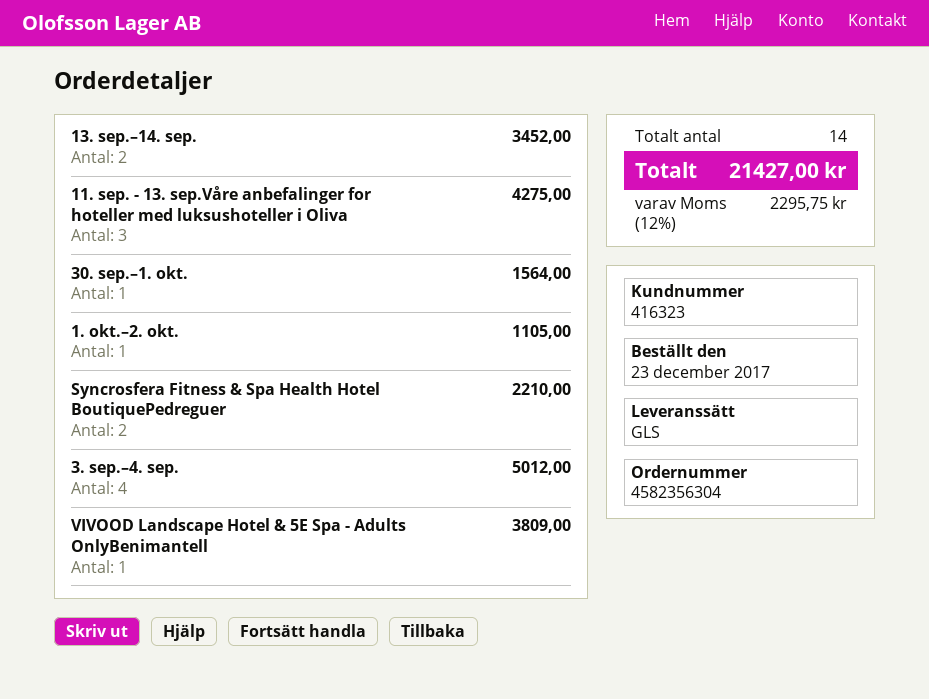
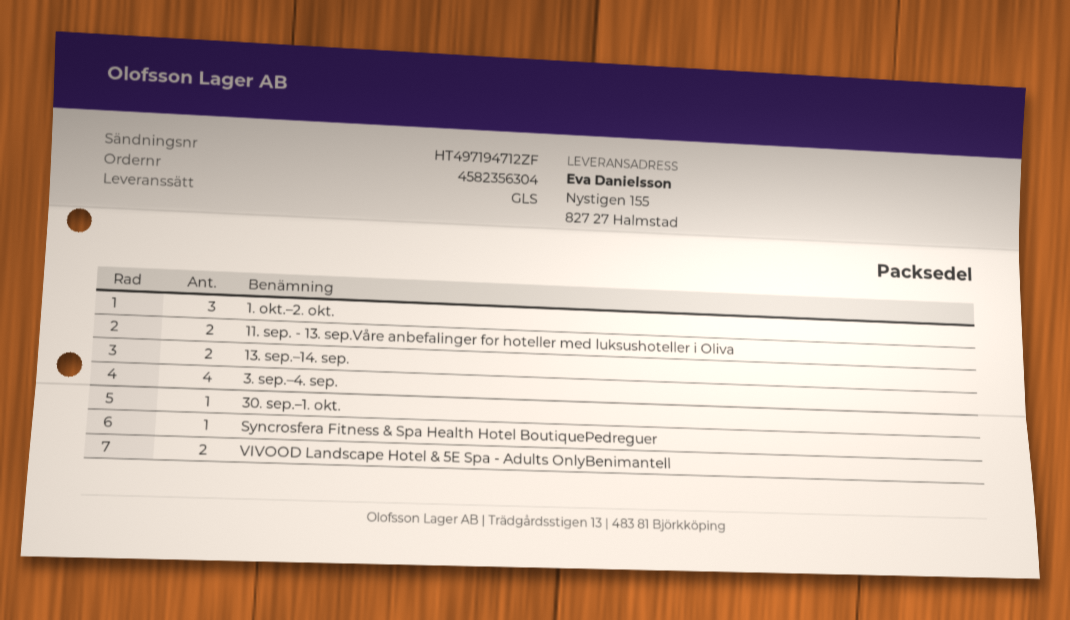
11. sep. - 13. sep.Våre anbefalinger for hoteller med luksushoteller i Oliva: 3 -> 2
1. okt.–2. okt.: 1 -> 3
Syncrosfera Fitness & Spa Health Hotel BoutiquePedreguer: 2 -> 1
VIVOOD Landscape Hotel & 5E Spa - Adults OnlyBenimantell: 1 -> 2

